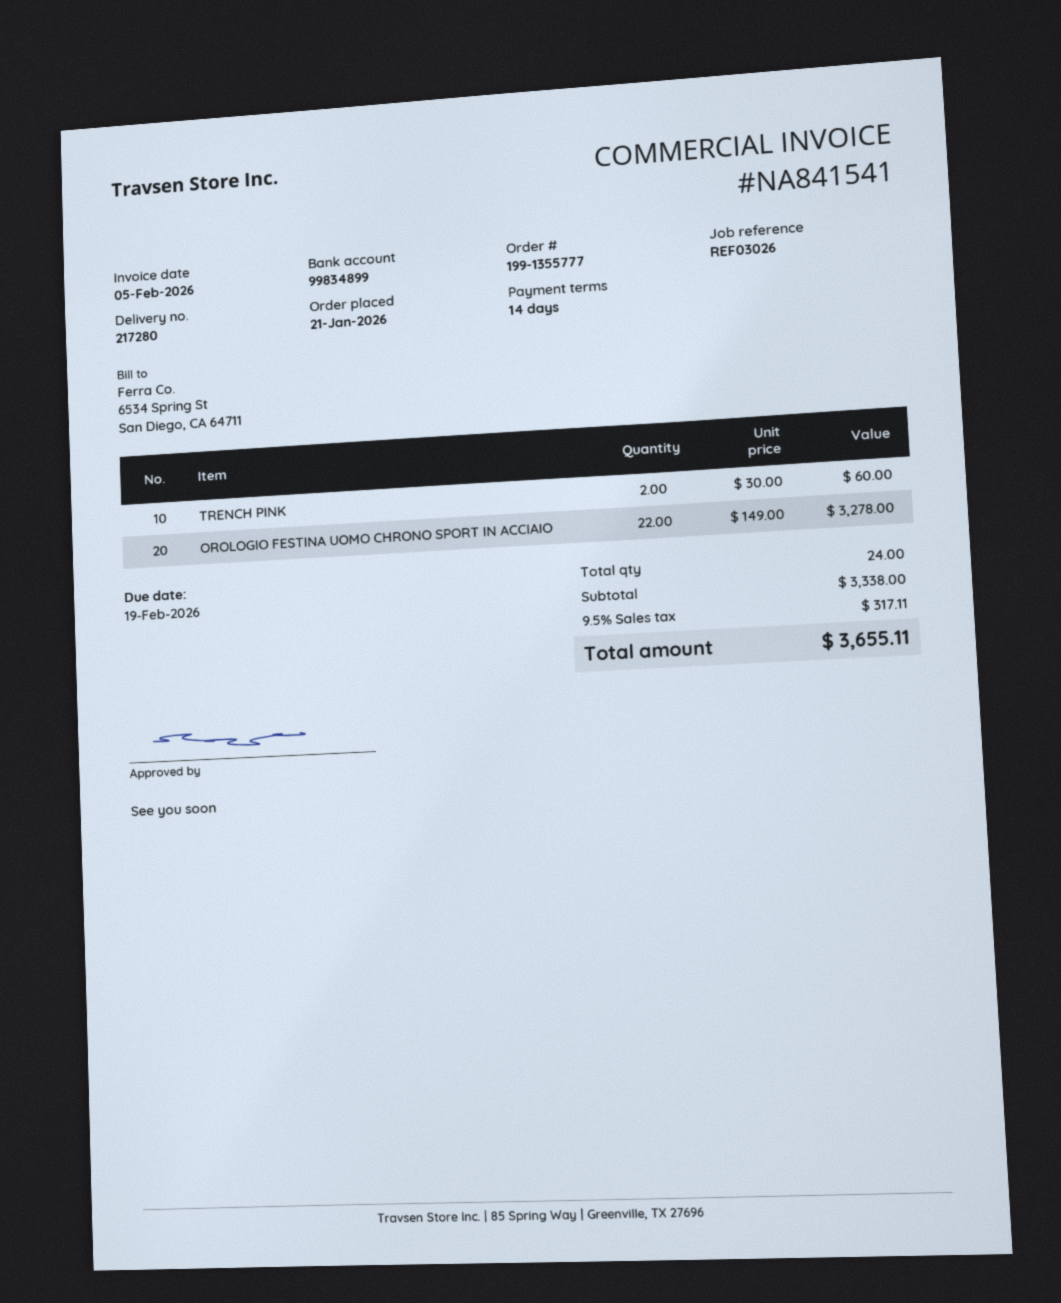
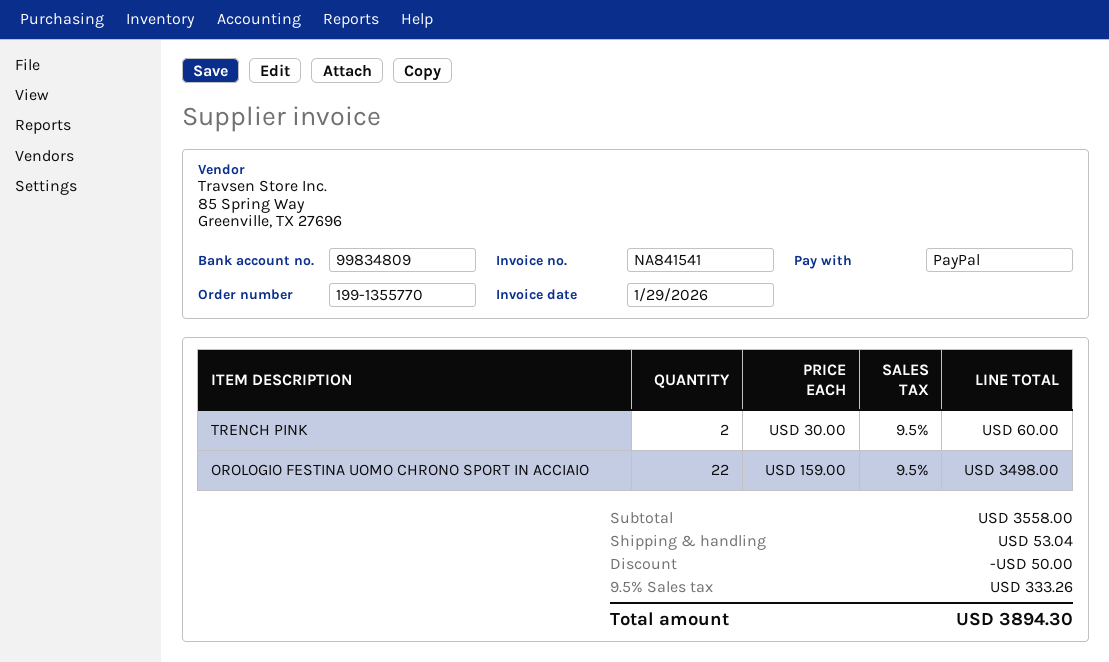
order number: 199-1355777 -> 199-1355770
invoice date: 2026-02-05 -> 2026-01-29
bank account: 99834899 -> 99834809
OROLOGIO FESTINA UOMO CHRONO SPORT IN ACCIAIO: 22 x 149.00 = 3278.00 -> 22 x 159.00 = 3498.00
subtotal: 3338.00 -> 3558.00
discount: none -> 50.00
shipping: none -> 53.04
tax: 9.5% = 317.11 -> 9.5% = 333.26
total: 3655.11 -> 3894.30

